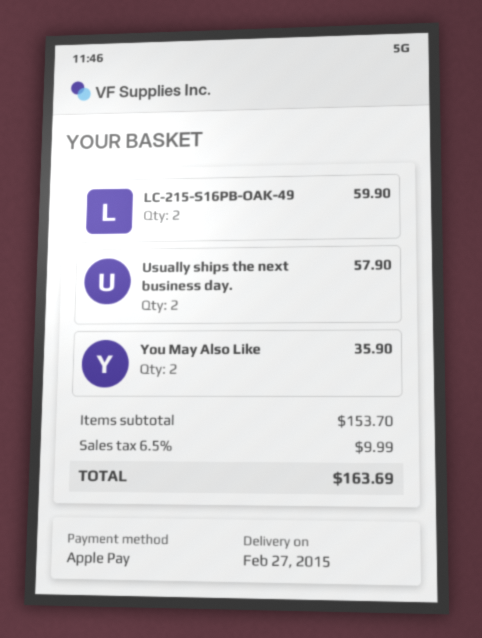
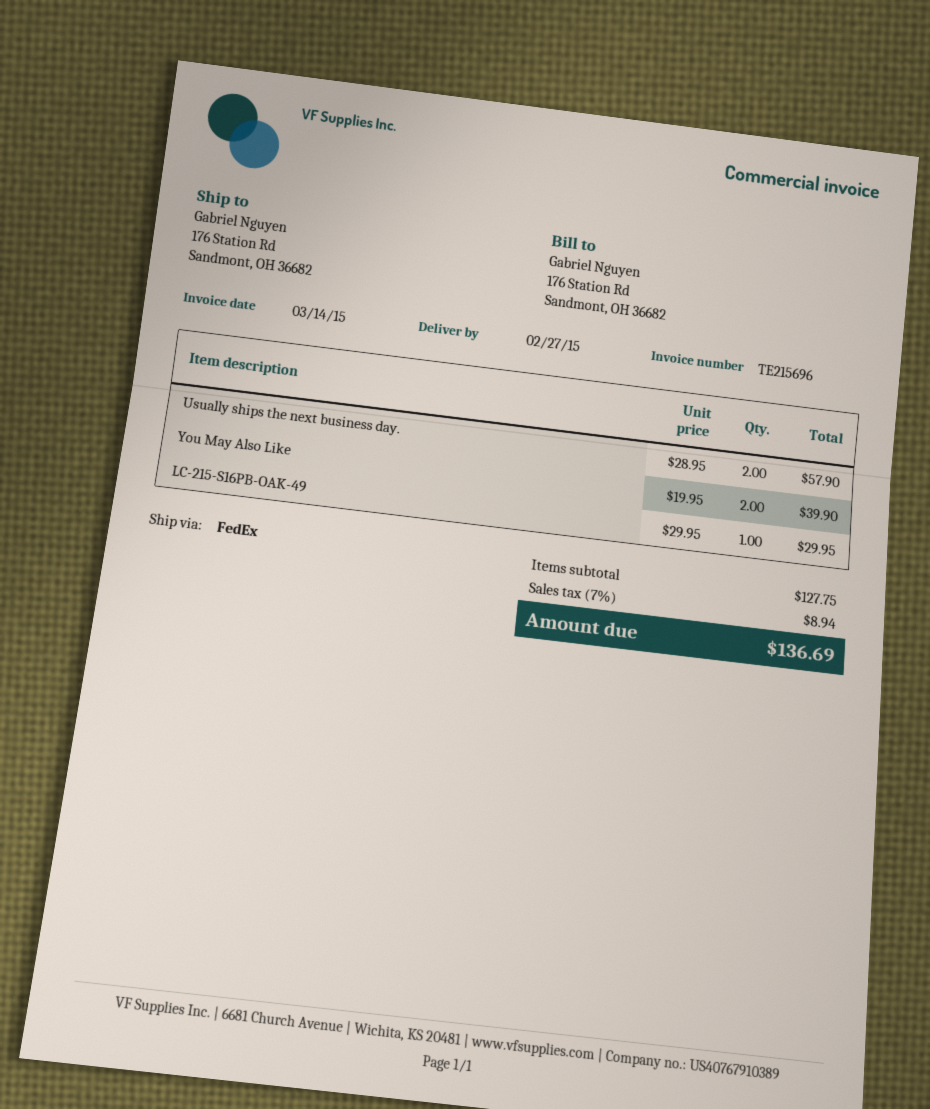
LC-215-S16PB-OAK-49: 2 for 59.90 -> 1 for 29.95
You May Also Like: 2 for 35.90 -> 2 for 39.90
subtotal: 153.70 -> 127.75
tax: 6.5% = 9.99 -> 7% = 8.94
total: 163.69 -> 136.69

